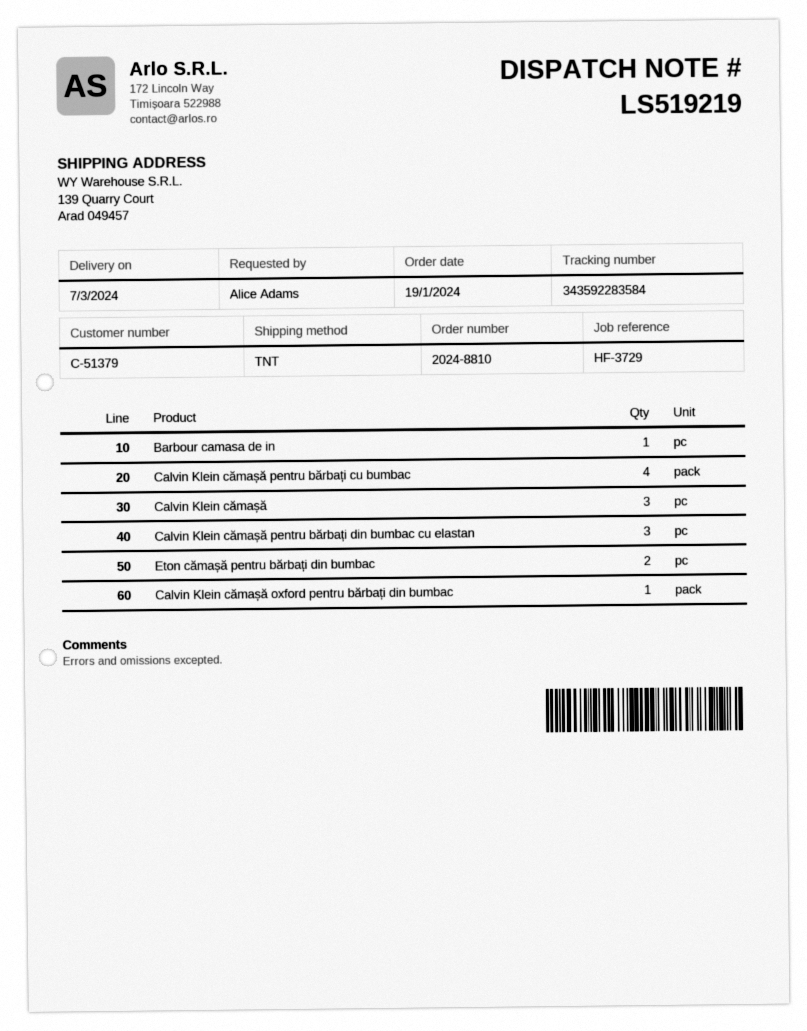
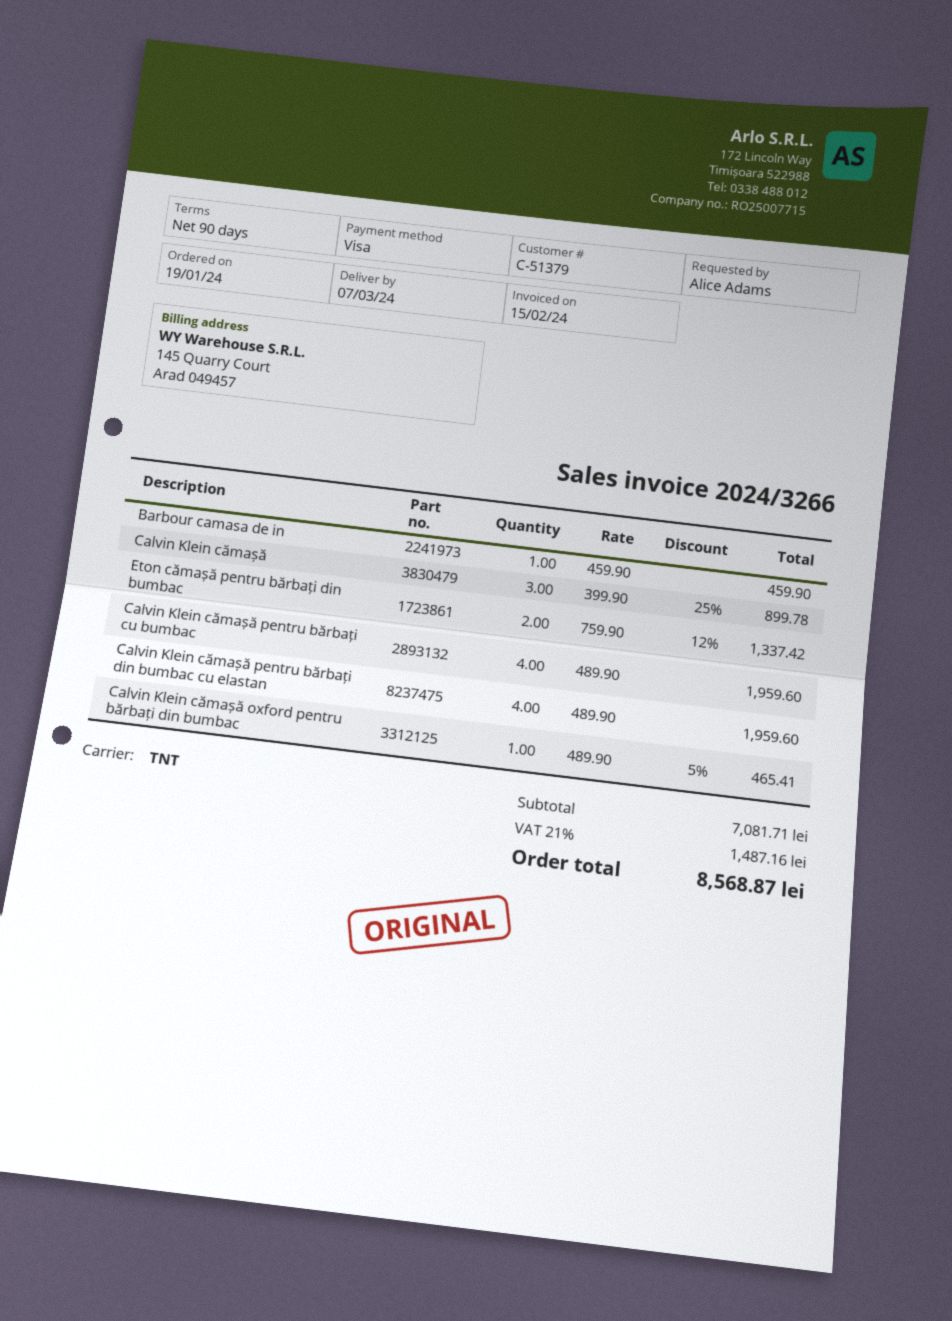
Calvin Klein cămașă pentru bărbați din bumbac cu elastan: 3 -> 4

